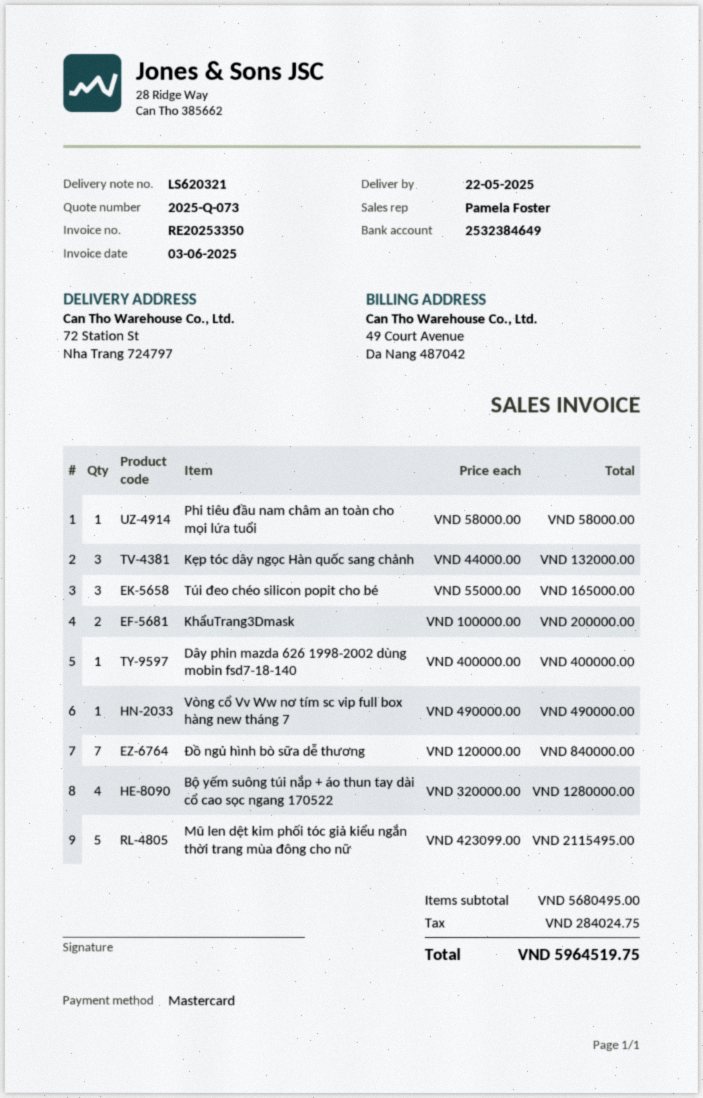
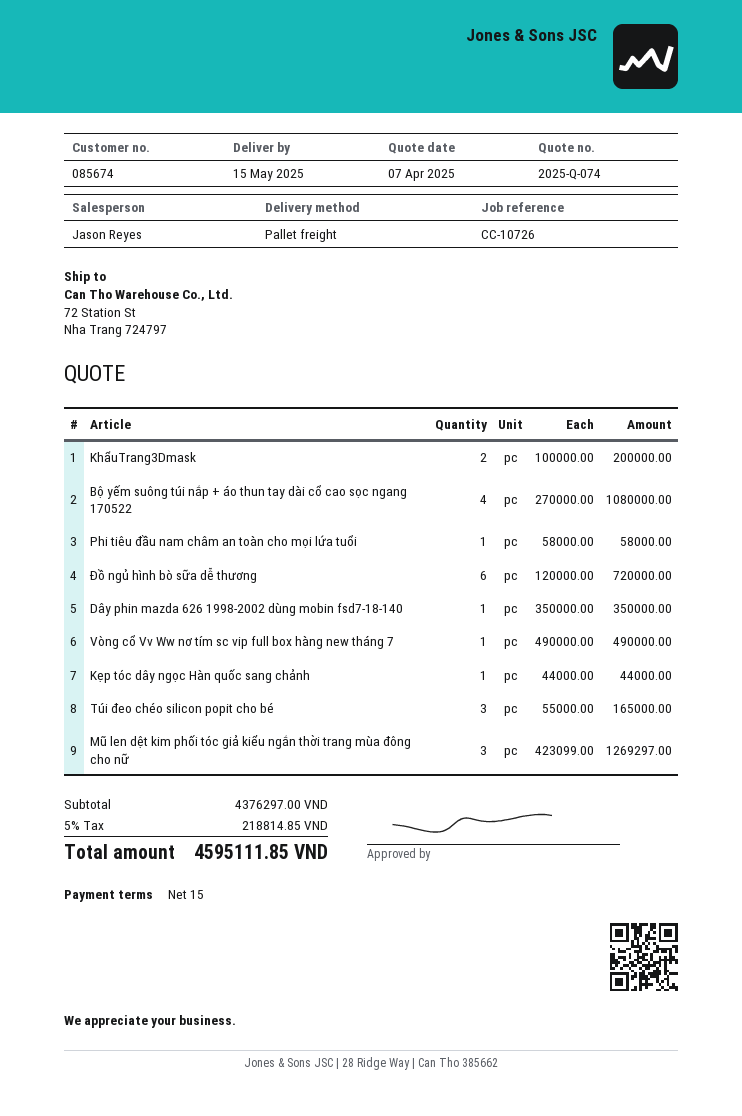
quote number: 2025-Q-073 -> 2025-Q-074
delivery date: 2025-05-22 -> 2025-05-15
sales rep: Pamela Foster -> Jason Reyes
Kẹp tóc dây ngọc Hàn quốc sang chảnh: 3 x 44000.00 = 132000.00 -> 1 x 44000.00 = 44000.00
Dây phin mazda 626 1998-2002 dùng mobin fsd7-18-140: 1 x 400000.00 = 400000.00 -> 1 x 350000.00 = 350000.00
Đồ ngủ hình bò sữa dễ thương: 7 x 120000.00 = 840000.00 -> 6 x 120000.00 = 720000.00
Bộ yếm suông túi nắp + áo thun tay dài cổ cao sọc ngang 170522: 4 x 320000.00 = 1280000.00 -> 4 x 270000.00 = 1080000.00
Mũ len dệt kim phối tóc giả kiểu ngắn thời trang mùa đông cho nữ: 5 x 423099.00 = 2115495.00 -> 3 x 423099.00 = 1269297.00
subtotal: 5680495.00 -> 4376297.00
tax: 284024.75 -> 218814.85
total: 5964519.75 -> 4595111.85

